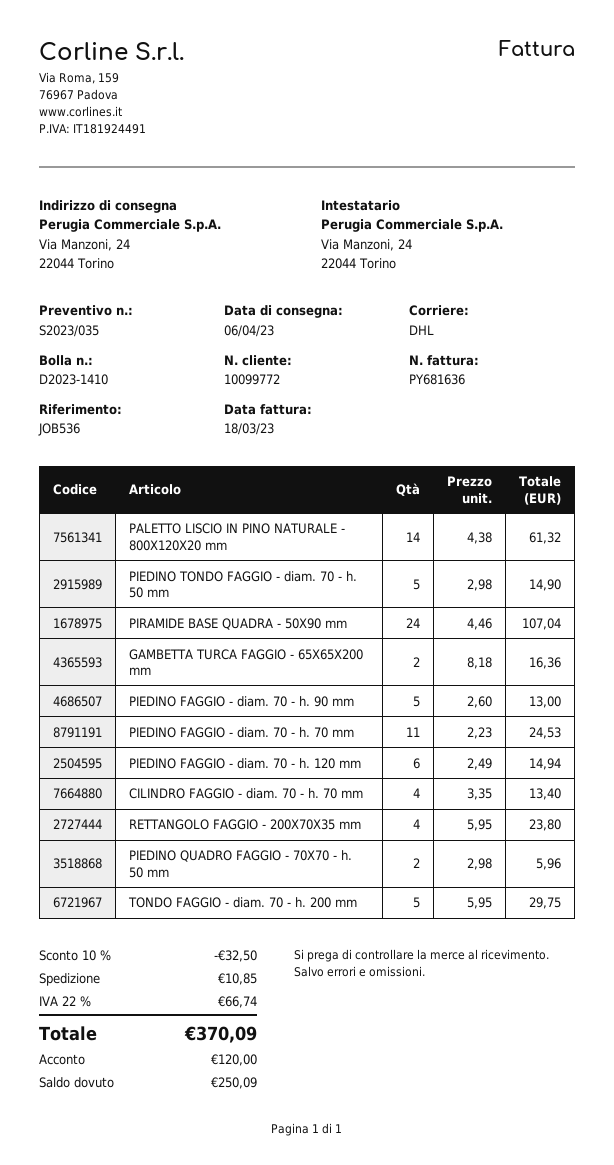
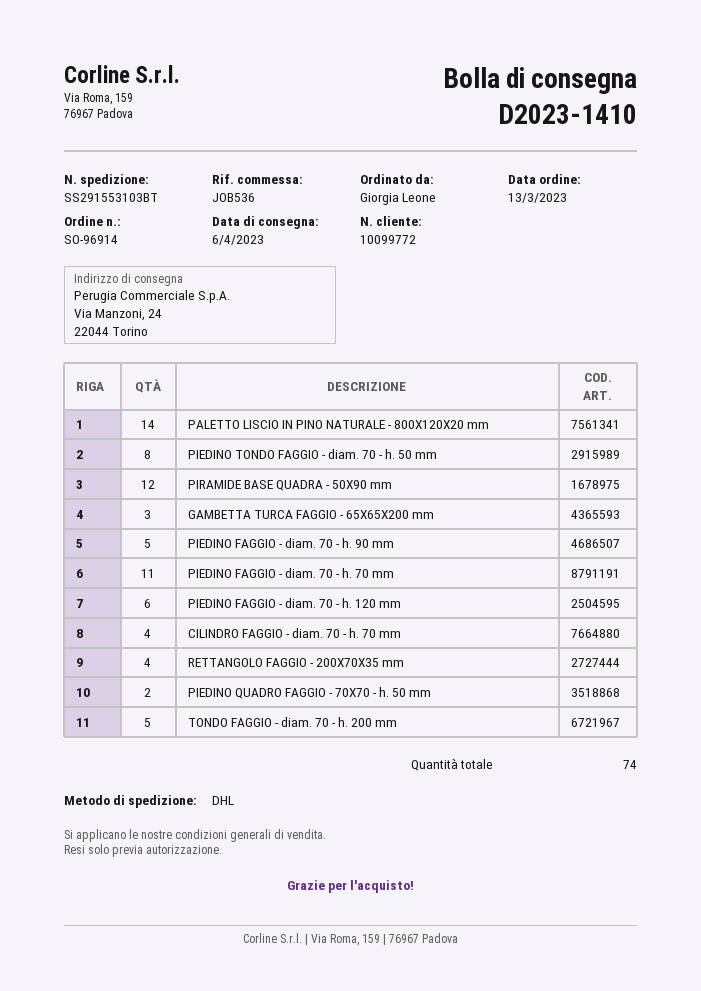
PIEDINO TONDO FAGGIO - diam. 70 - h. 50 mm: 5 -> 8
PIRAMIDE BASE QUADRA - 50X90 mm: 24 -> 12
GAMBETTA TURCA FAGGIO - 65X65X200 mm: 2 -> 3

